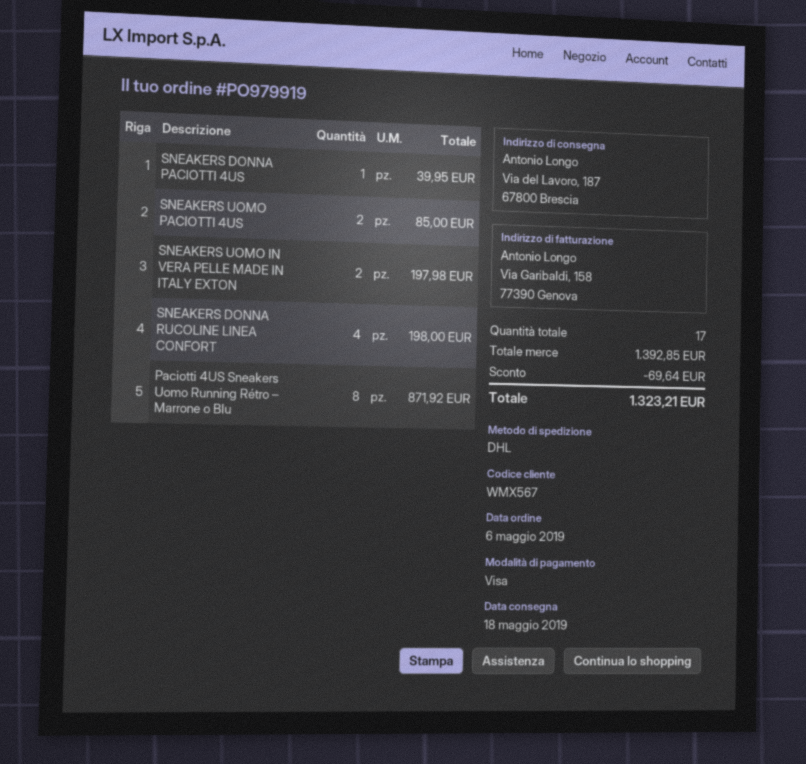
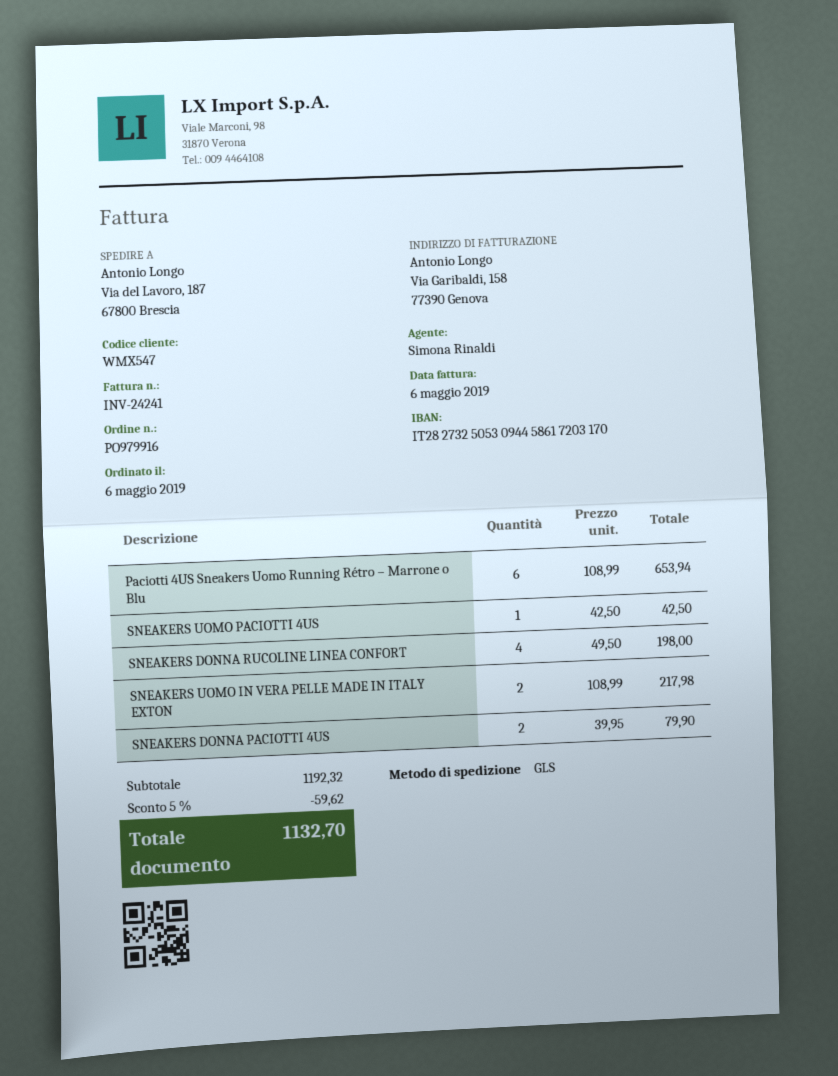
order number: PO979919 -> PO979916
customer number: WMX567 -> WMX547
shipping method: DHL -> GLS
SNEAKERS DONNA PACIOTTI 4US: 1 for 39.95 -> 2 for 79.90
SNEAKERS UOMO PACIOTTI 4US: 2 for 85.00 -> 1 for 42.50
SNEAKERS UOMO IN VERA PELLE MADE IN ITALY EXTON: 2 for 197.98 -> 2 for 217.98
Paciotti 4US Sneakers Uomo Running Rétro – Marrone o Blu: 8 for 871.92 -> 6 for 653.94
subtotal: 1392.85 -> 1192.32
discount: 69.64 -> 59.62
total: 1323.21 -> 1132.70

